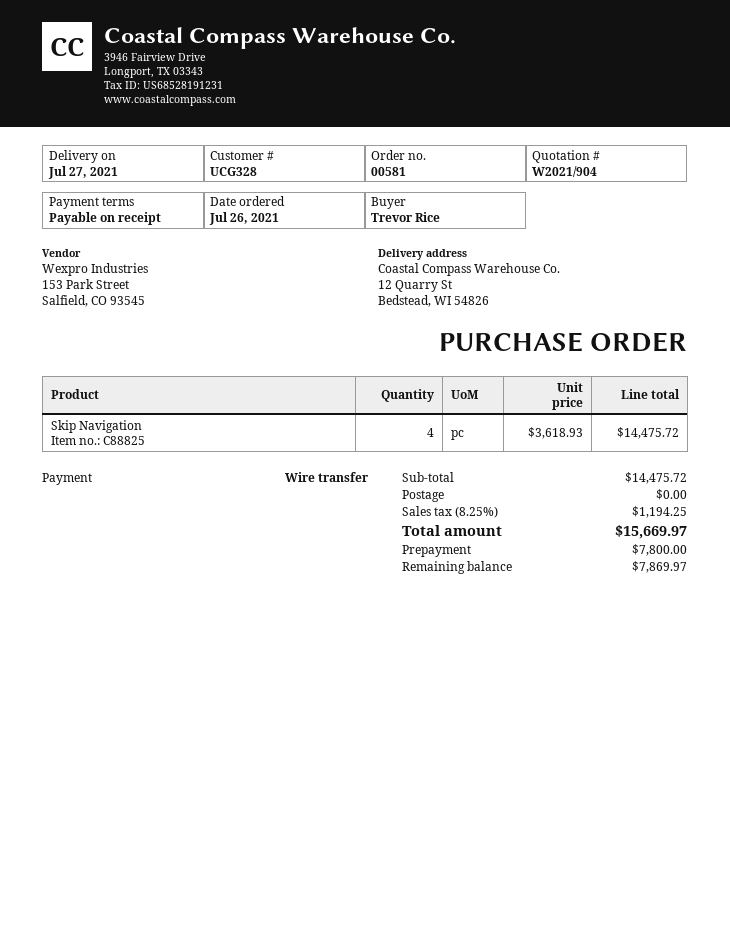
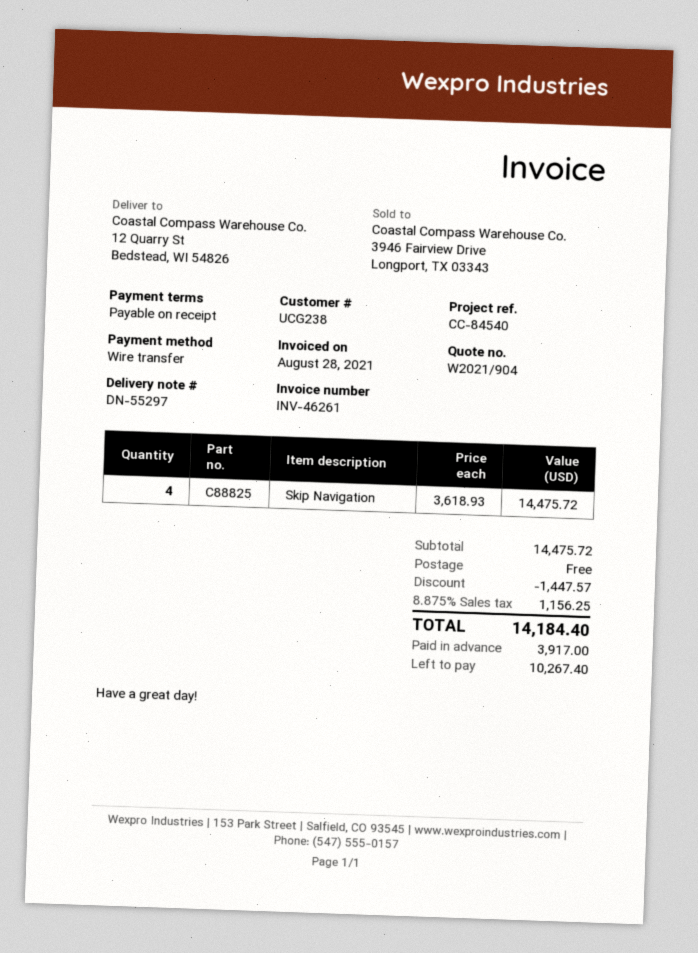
customer number: UCG328 -> UCG238
discount: none -> 1447.57
tax: 8.25% = 1194.25 -> 8.875% = 1156.25
total: 15669.97 -> 14184.40
deposit: 7800.00 -> 3917.00
balance: 7869.97 -> 10267.40

